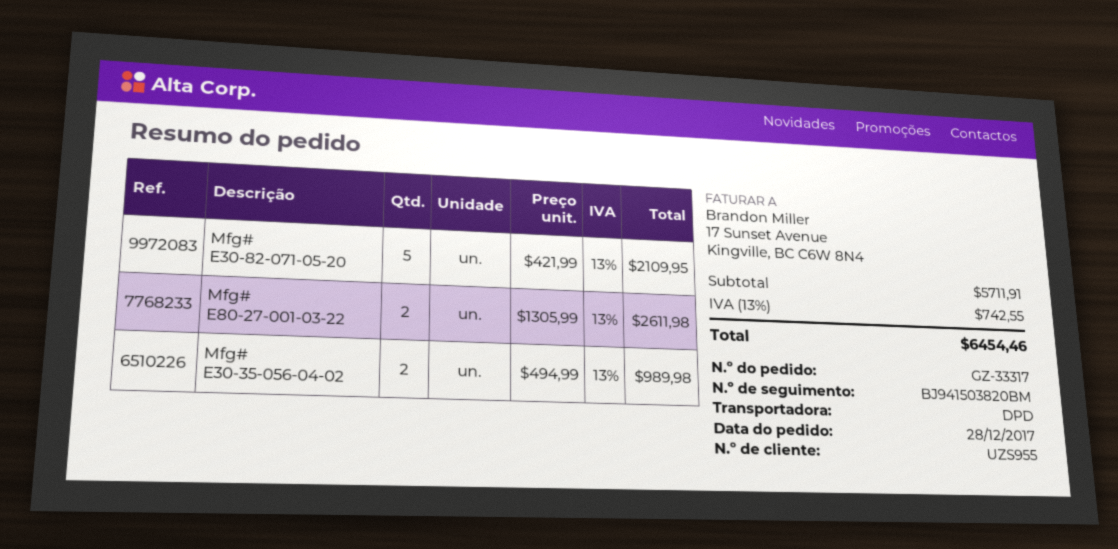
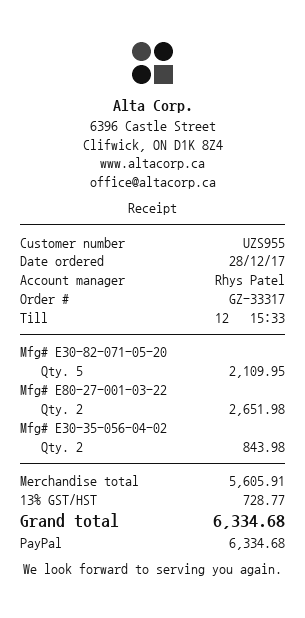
Mfg# E80-27-001-03-22: 2 for 2611.98 -> 2 for 2651.98
Mfg# E30-35-056-04-02: 2 for 989.98 -> 2 for 843.98
subtotal: 5711.91 -> 5605.91
tax: 13% = 742.55 -> 13% = 728.77
total: 6454.46 -> 6334.68

